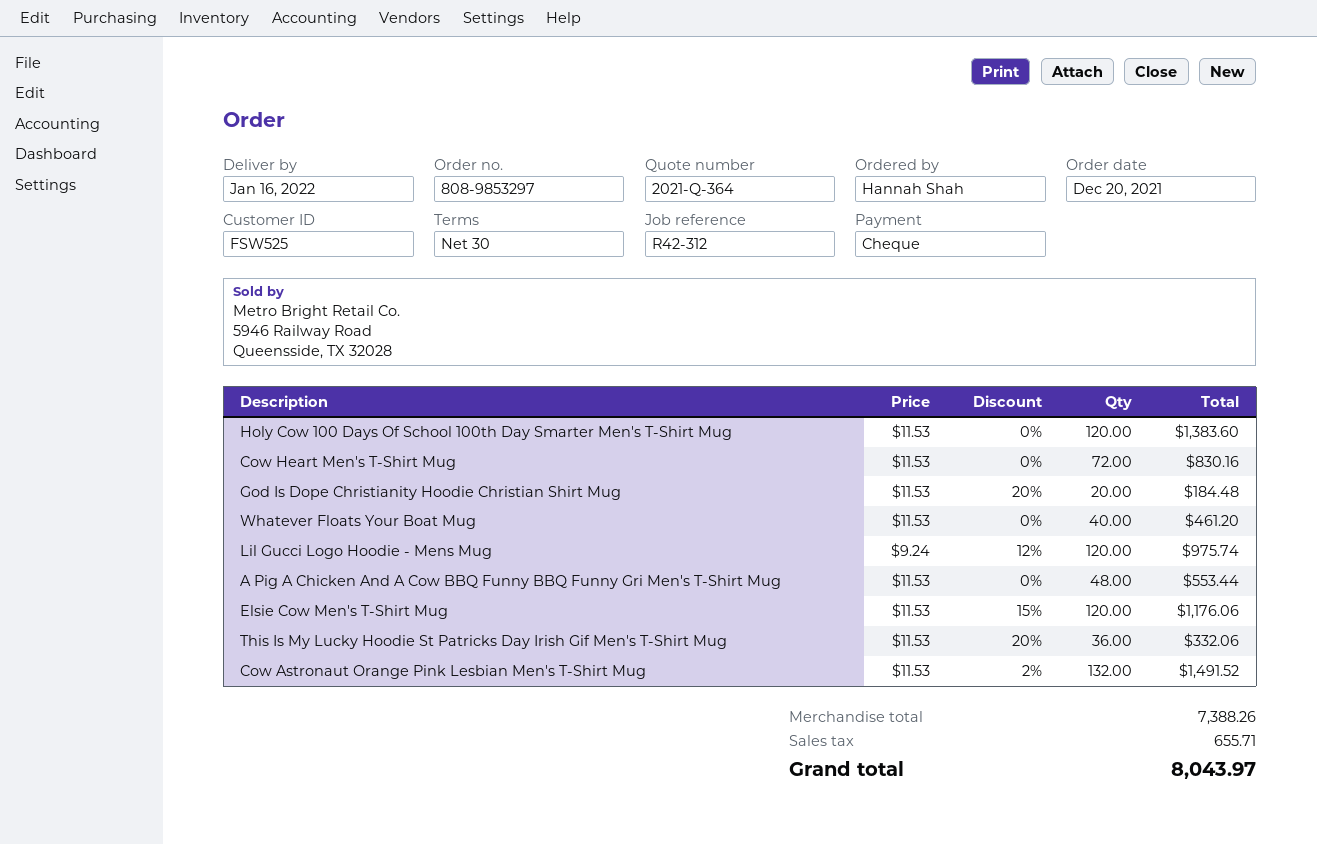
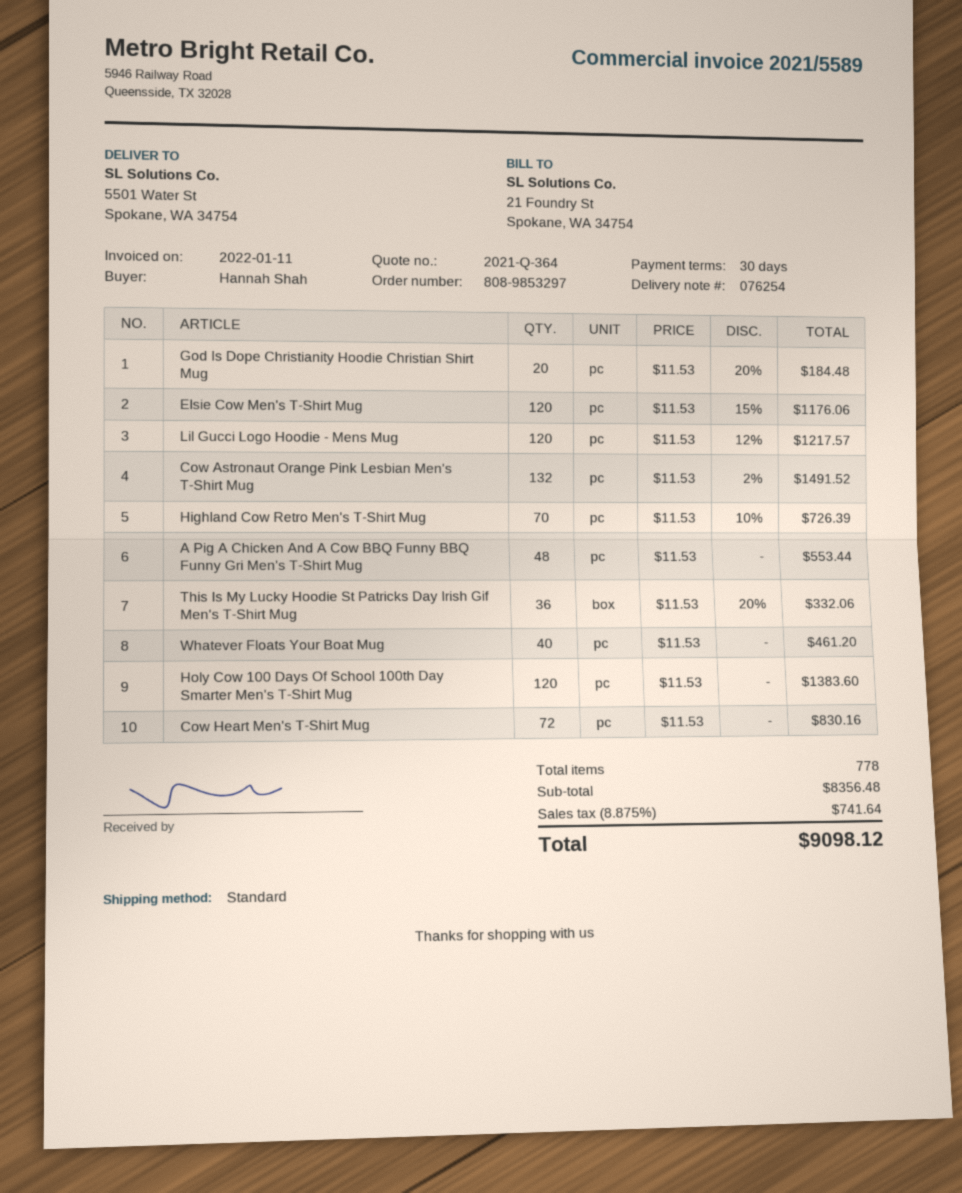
Lil Gucci Logo Hoodie - Mens Mug: 120 x 9.24 - 12% = 975.74 -> 120 x 11.53 - 12% = 1217.57
Highland Cow Retro Men's T-Shirt Mug: none -> 70 x 11.53 - 10% = 726.39
subtotal: 7388.26 -> 8356.48
tax: 655.71 -> 741.64
total: 8043.97 -> 9098.12

